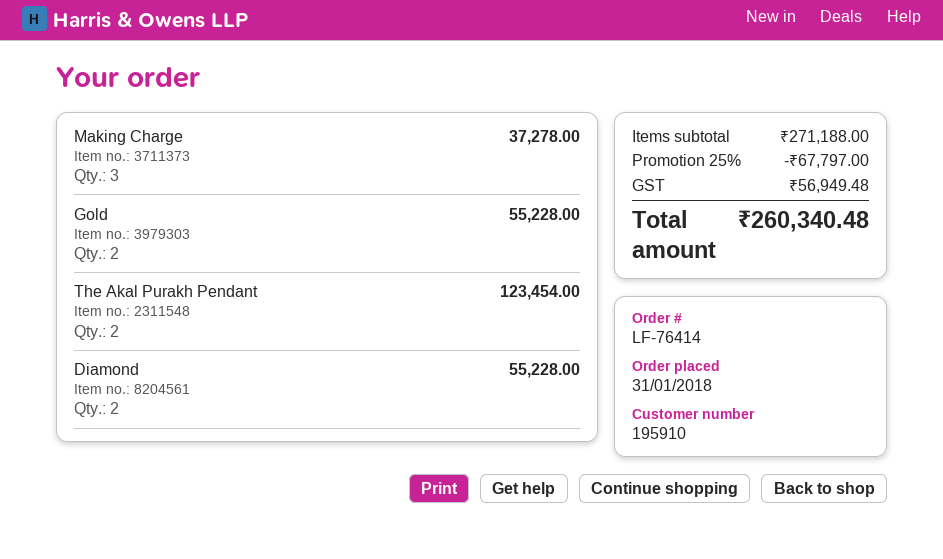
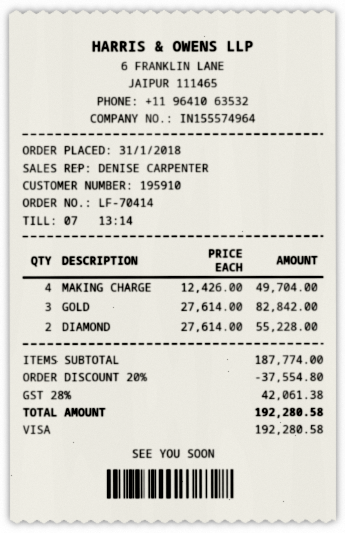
order number: LF-76414 -> LF-70414
Making Charge: 3 for 37278.00 -> 4 for 49704.00
Gold: 2 for 55228.00 -> 3 for 82842.00
The Akal Purakh Pendant: 2 for 123454.00 -> none
subtotal: 271188.00 -> 187774.00
discount: 25% = 67797.00 -> 20% = 37554.80
tax: 56949.48 -> 42061.38
total: 260340.48 -> 192280.58

